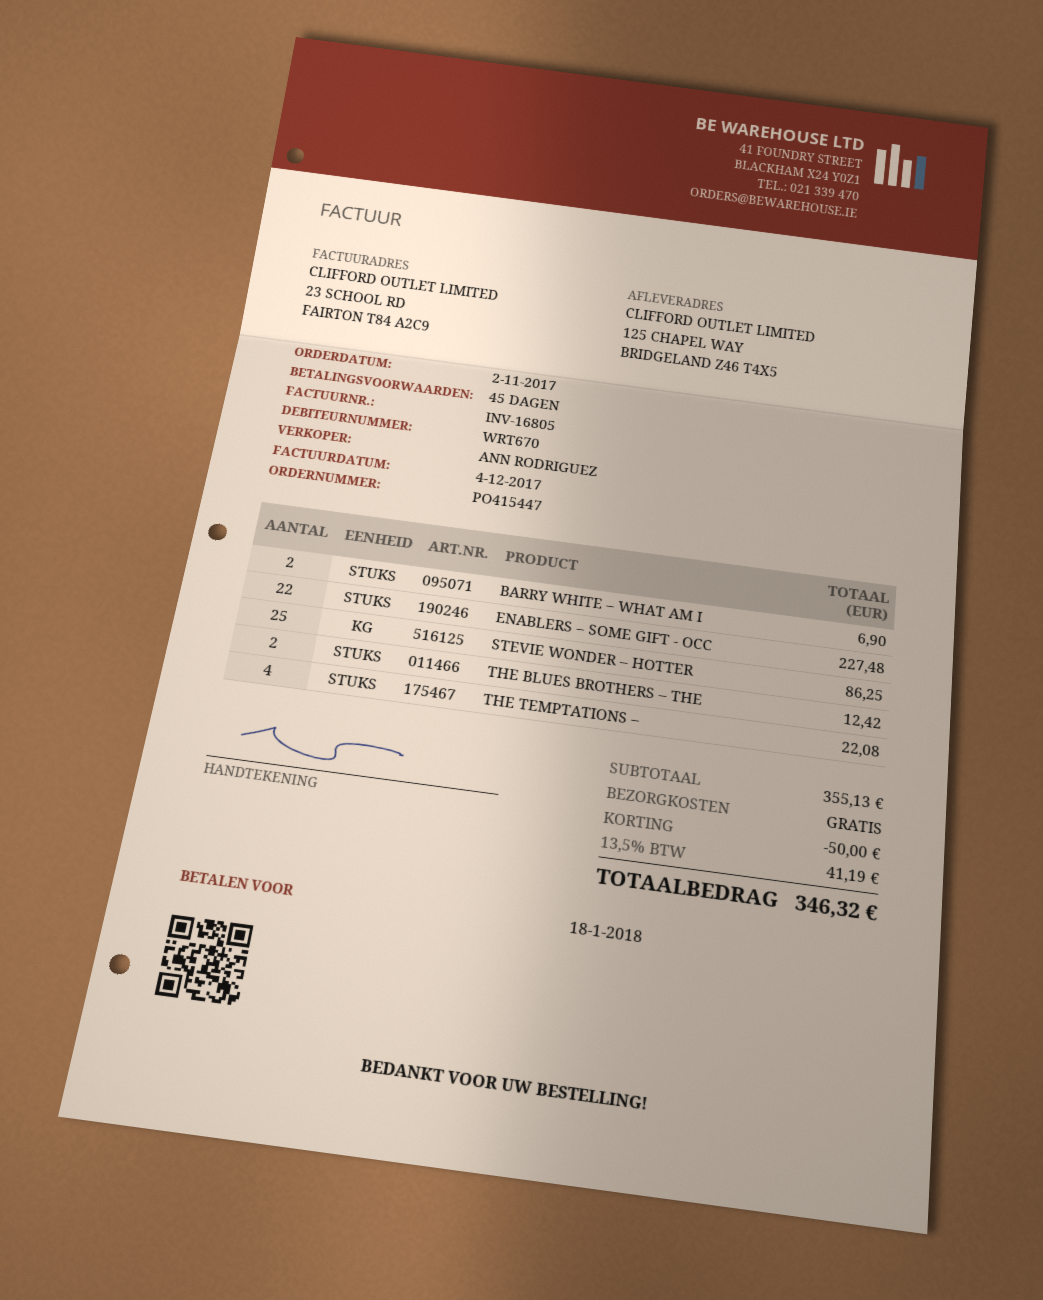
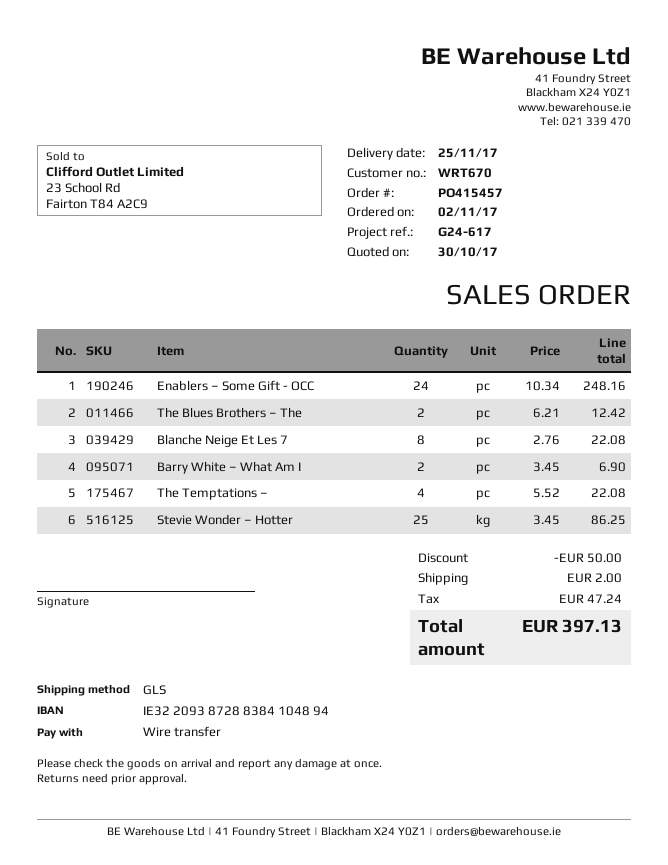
order number: PO415447 -> PO415457
ENABLERS – SOME GIFT - OCC: 22 for 227.48 -> 24 for 248.16
Blanche Neige Et Les 7: none -> 8 for 22.08
shipping: 0.00 -> 2.00
tax: 41.19 -> 47.24
total: 346.32 -> 397.13

